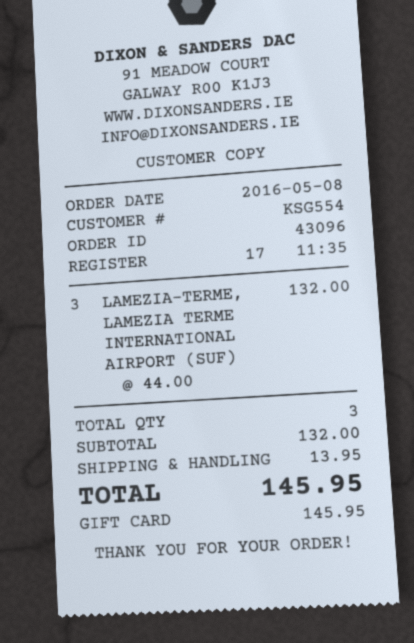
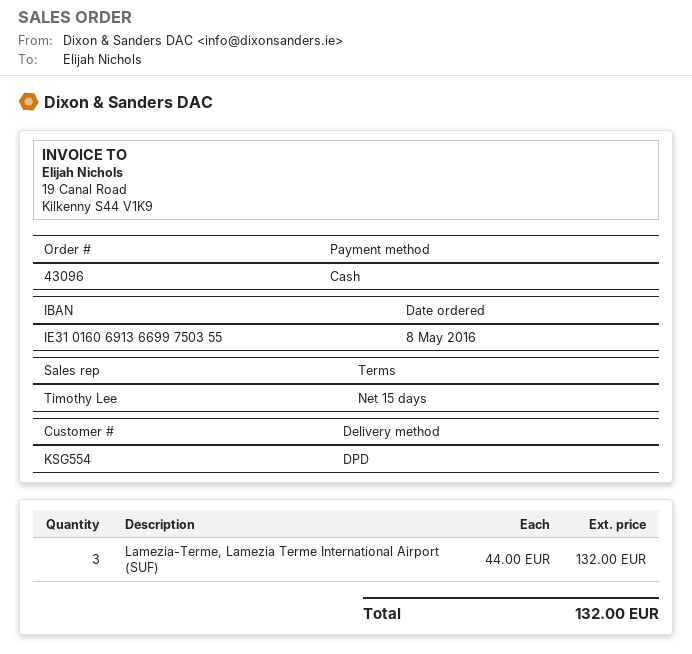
payment method: gift card -> cash
shipping: 13.95 -> none
total: 145.95 -> 132.00

